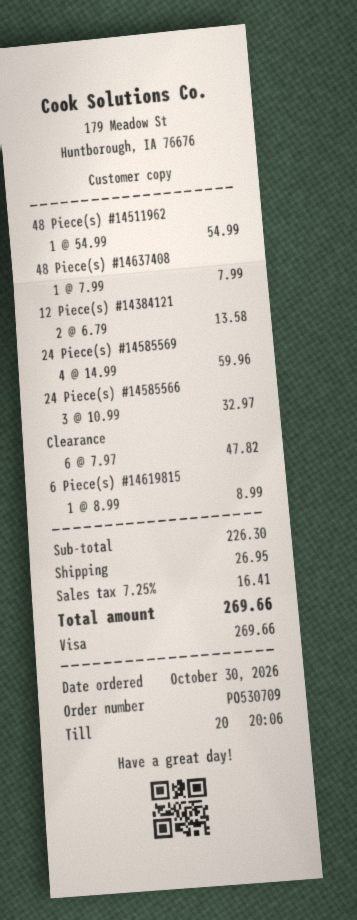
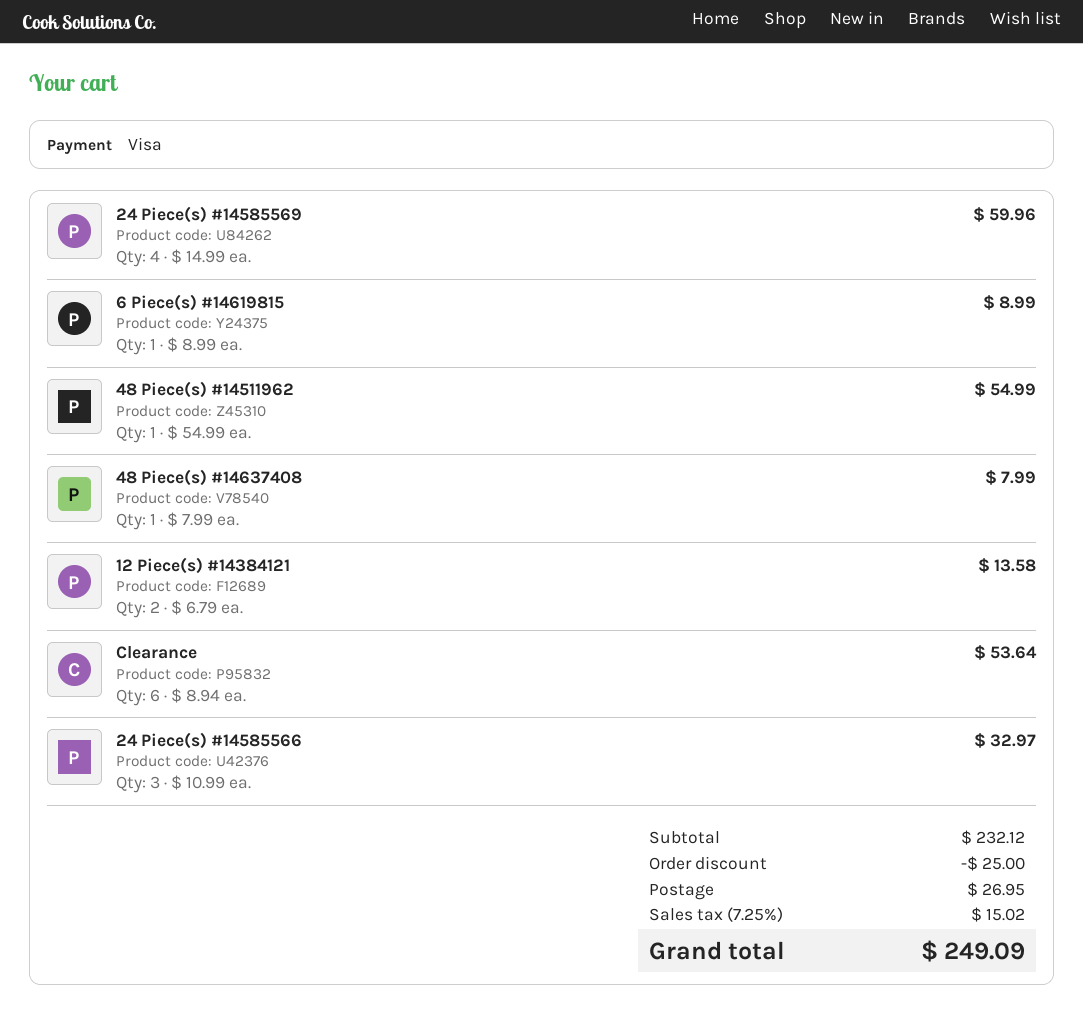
Clearance: 6 x 7.97 = 47.82 -> 6 x 8.94 = 53.64
subtotal: 226.30 -> 232.12
discount: none -> 25.00
tax: 7.25% = 16.41 -> 7.25% = 15.02
total: 269.66 -> 249.09

